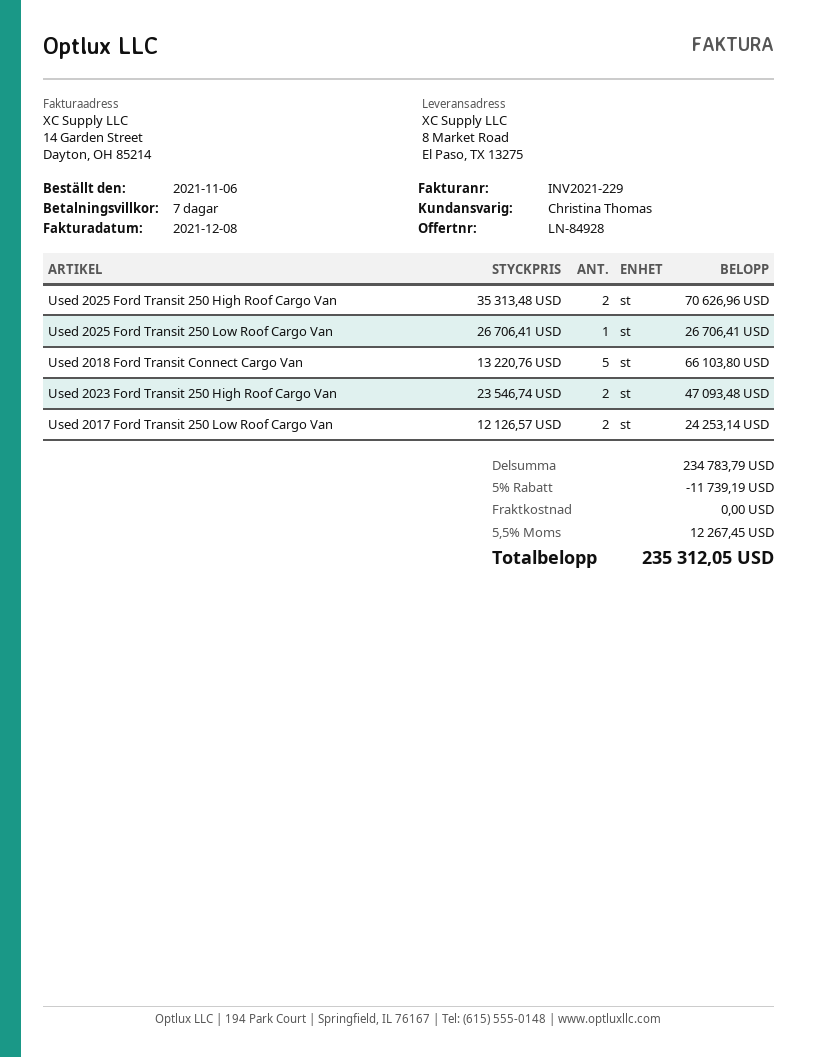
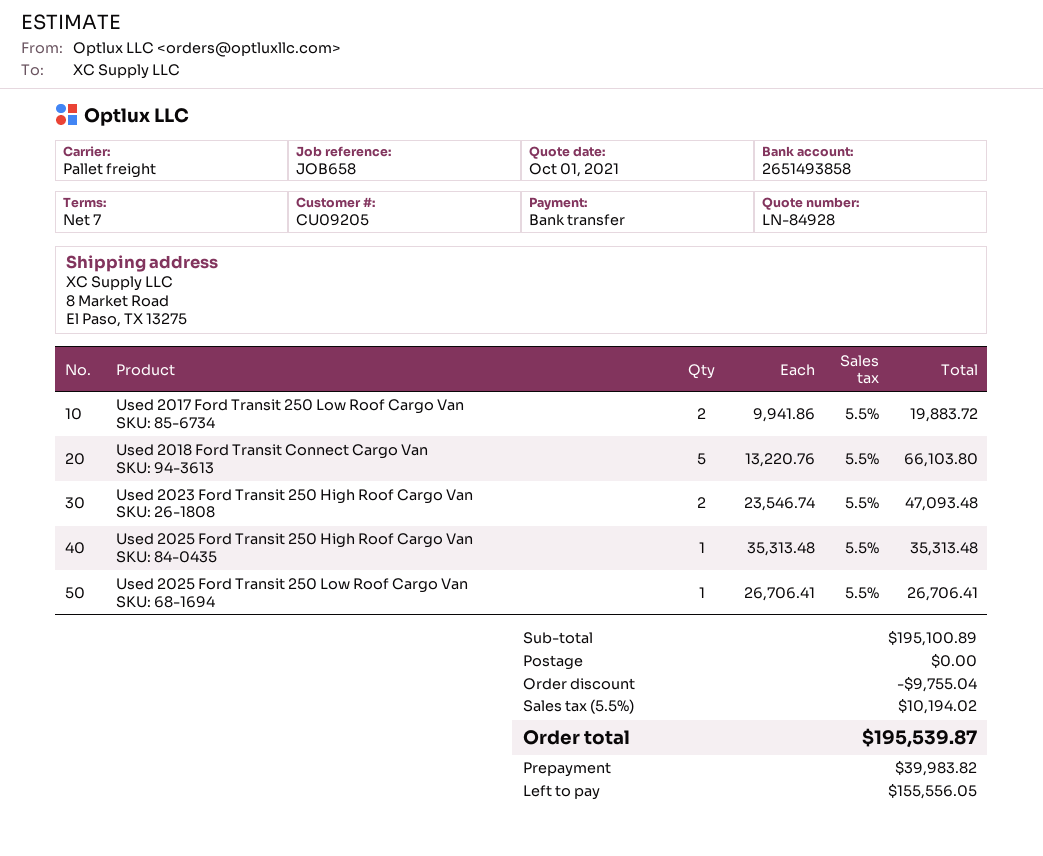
Used 2025 Ford Transit 250 High Roof Cargo Van: 2 x 35313.48 = 70626.96 -> 1 x 35313.48 = 35313.48
Used 2017 Ford Transit 250 Low Roof Cargo Van: 2 x 12126.57 = 24253.14 -> 2 x 9941.86 = 19883.72
subtotal: 234783.79 -> 195100.89
discount: 11739.19 -> 9755.04
tax: 5.5% = 12267.45 -> 5.5% = 10194.02
total: 235312.05 -> 195539.87

